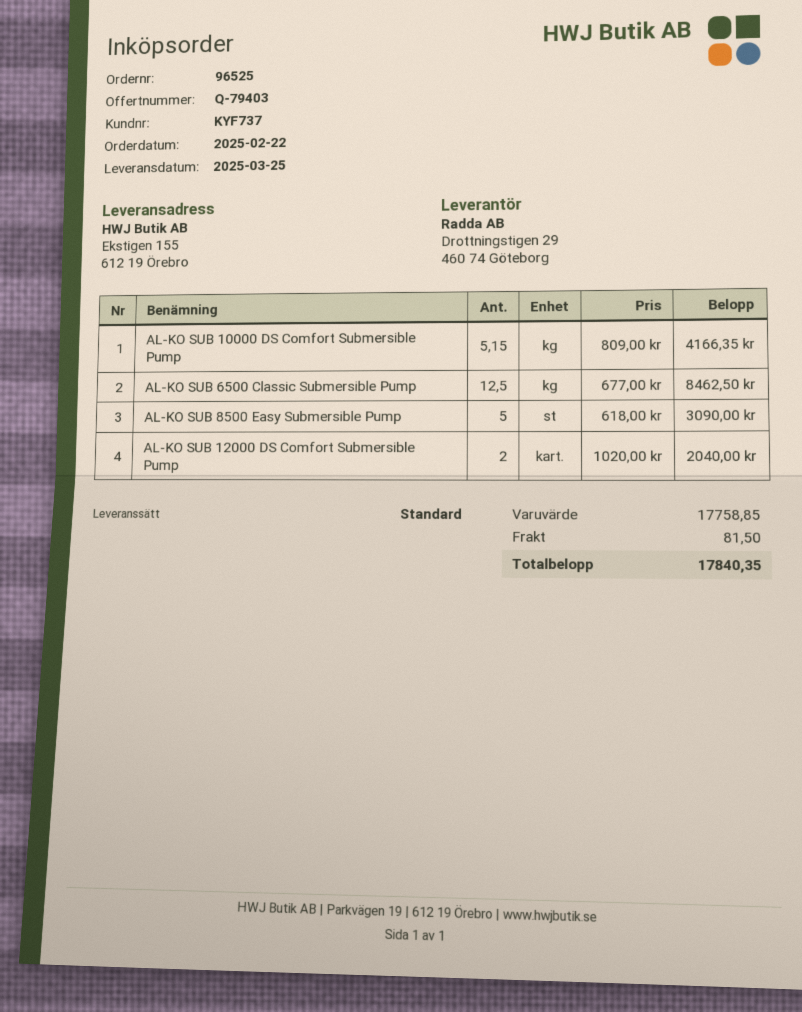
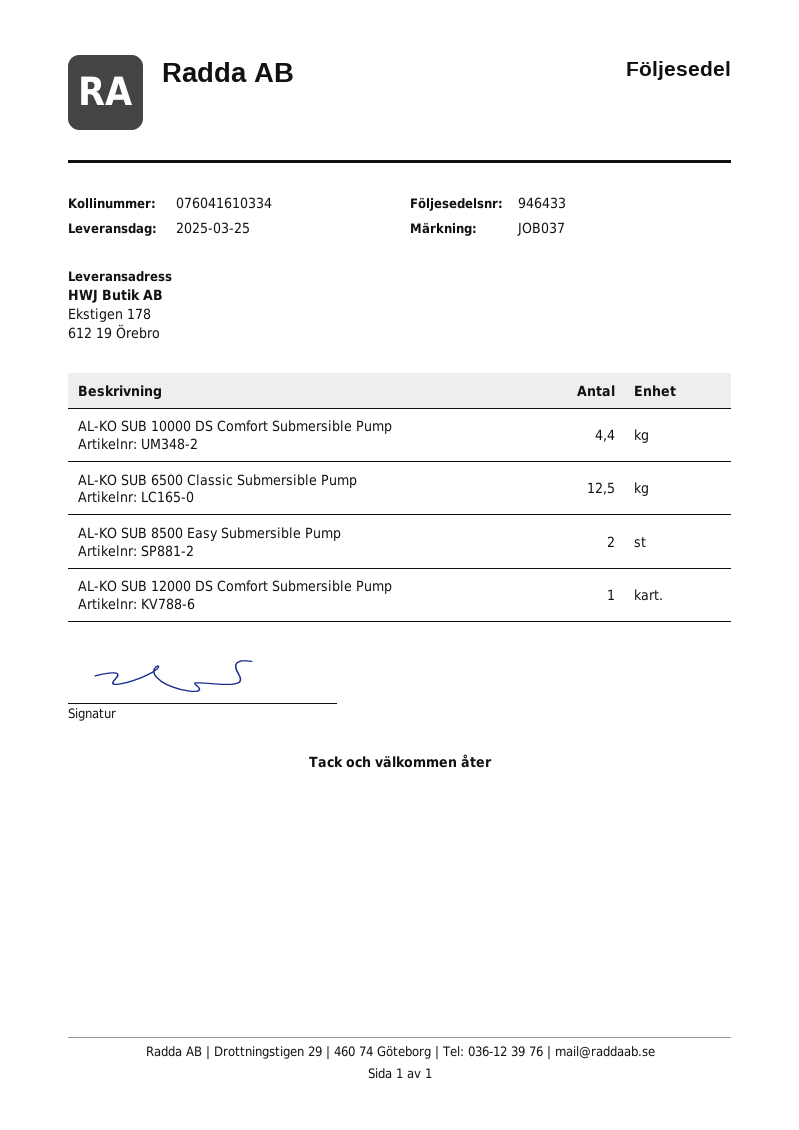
ship to: Ekstigen 155, 612 19 Örebro -> Ekstigen 178, 612 19 Örebro
AL-KO SUB 10000 DS Comfort Submersible Pump: 5.15 -> 4.4
AL-KO SUB 8500 Easy Submersible Pump: 5 -> 2
AL-KO SUB 12000 DS Comfort Submersible Pump: 2 -> 1

